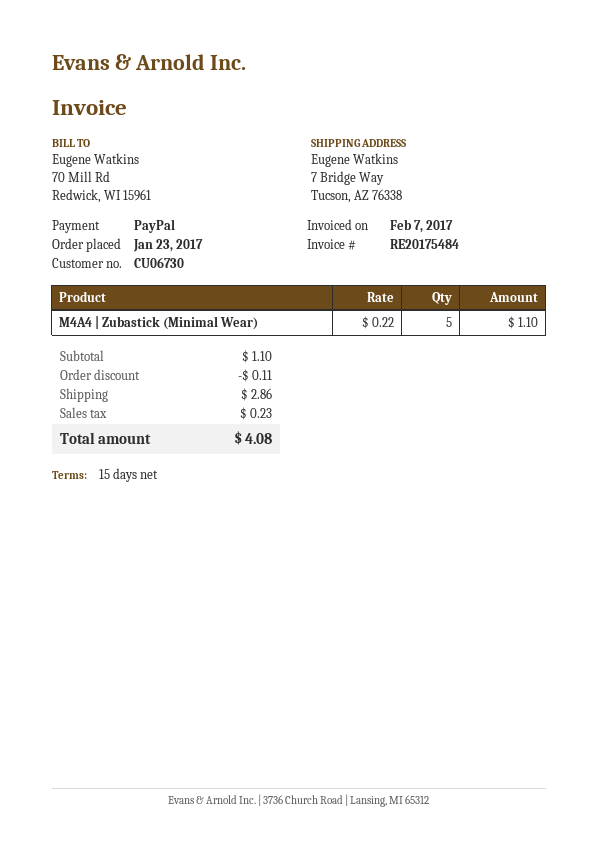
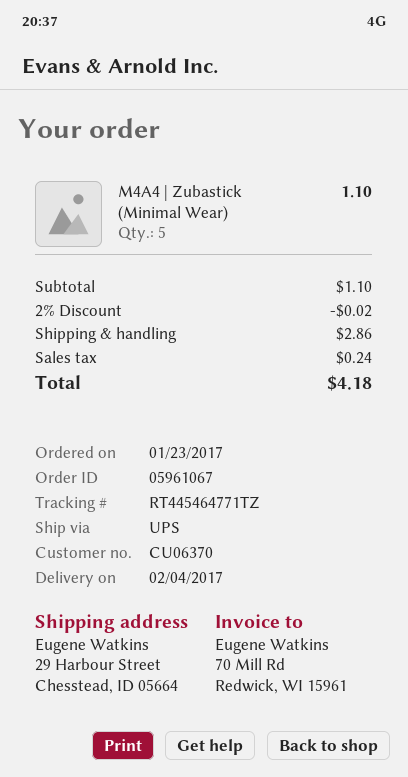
customer number: CU06730 -> CU06370
ship to: 7 Bridge Way, Tucson, AZ 76338 -> 29 Harbour Street, Chesstead, ID 05664
discount: 0.11 -> 0.02
tax: 0.23 -> 0.24
total: 4.08 -> 4.18

